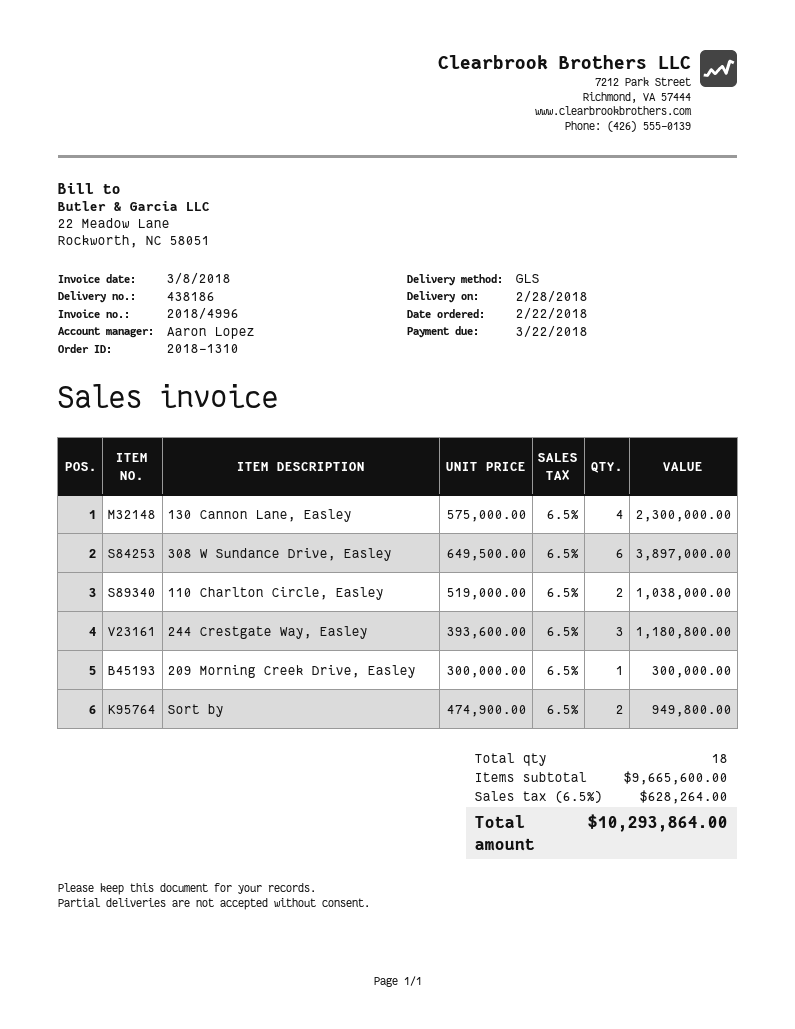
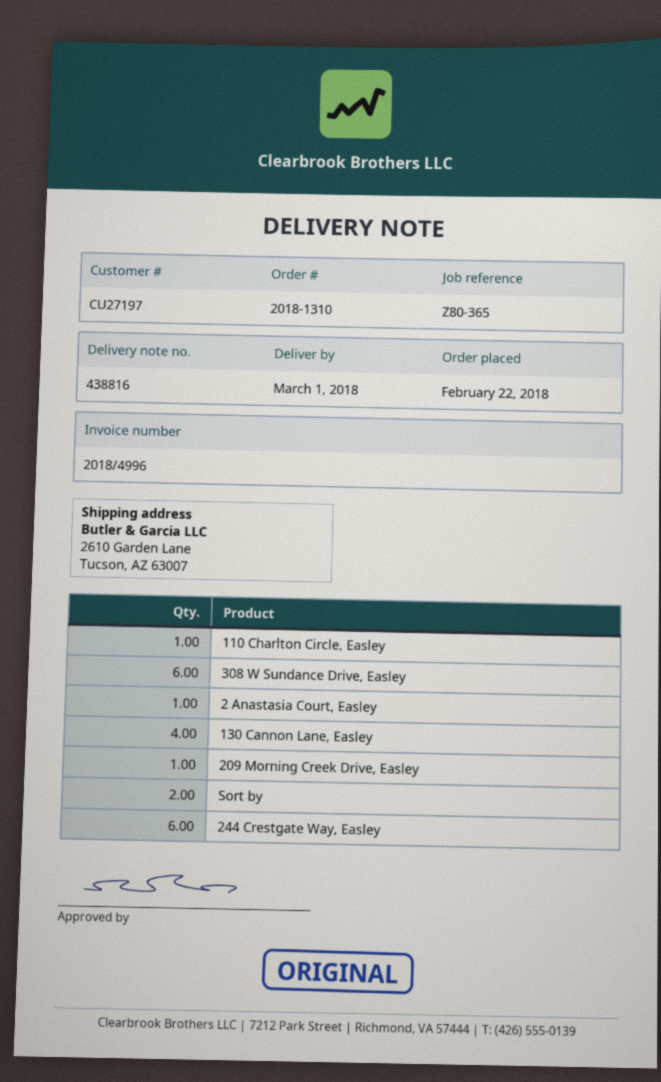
delivery note number: 438186 -> 438816
delivery date: 2018-02-28 -> 2018-03-01
110 Charlton Circle, Easley: 2 -> 1
244 Crestgate Way, Easley: 3 -> 6
2 Anastasia Court, Easley: none -> 1

